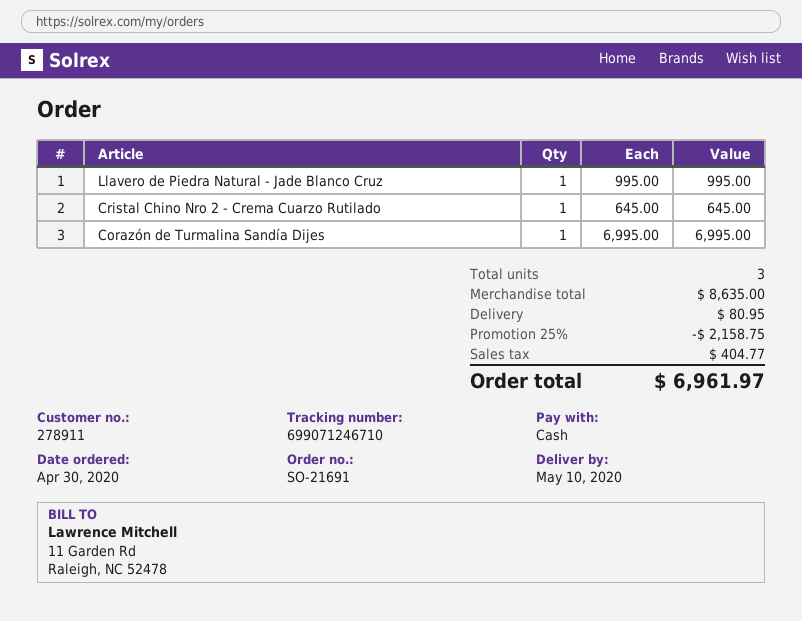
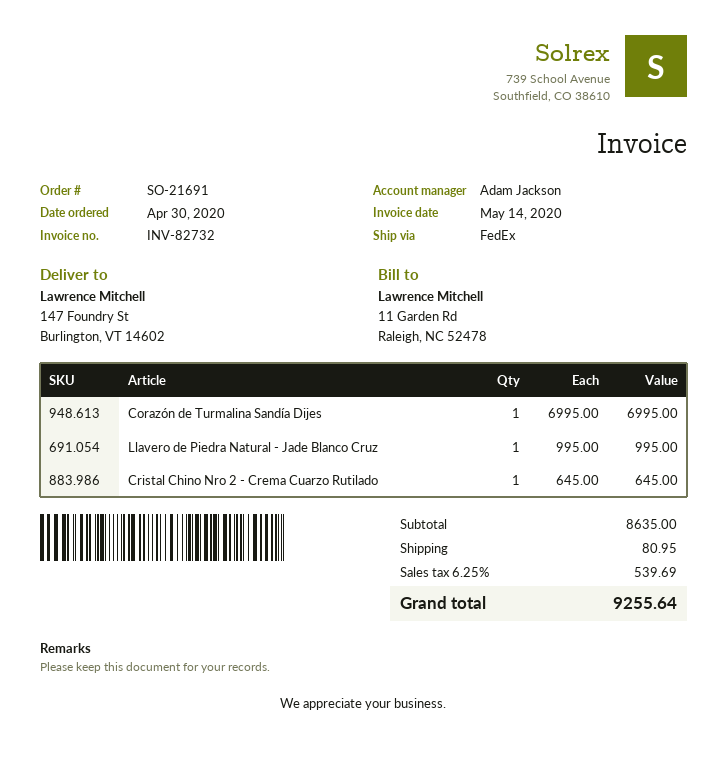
discount: 25% = 2158.75 -> none
tax: 404.77 -> 539.69
total: 6961.97 -> 9255.64

